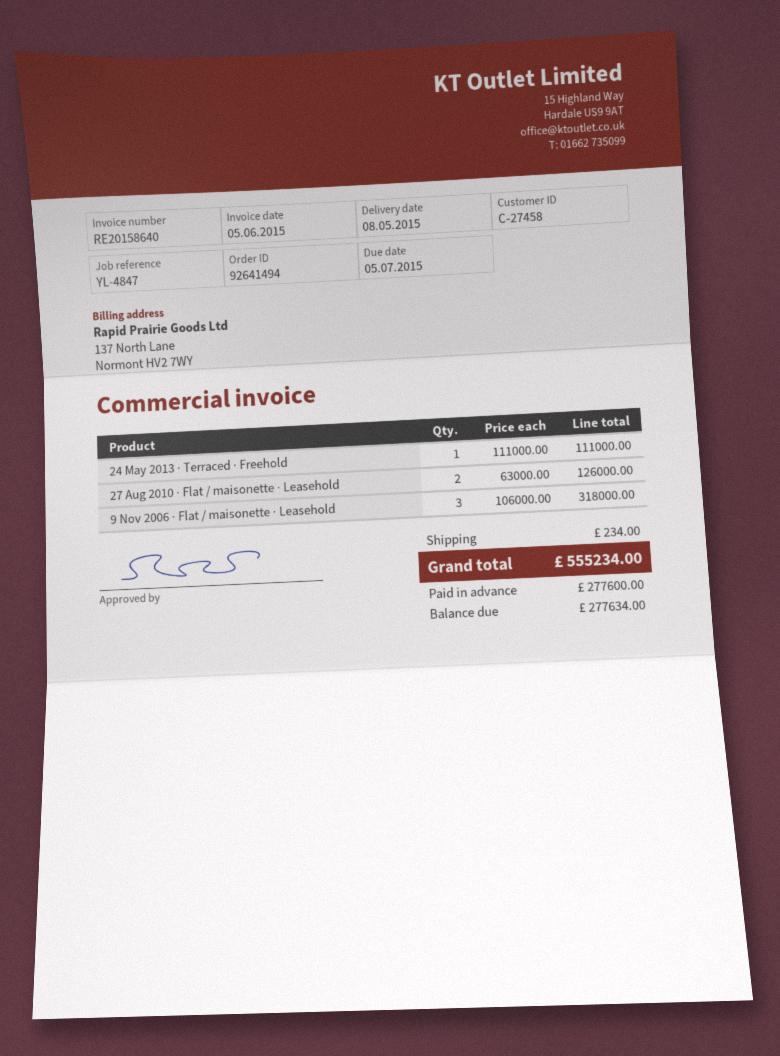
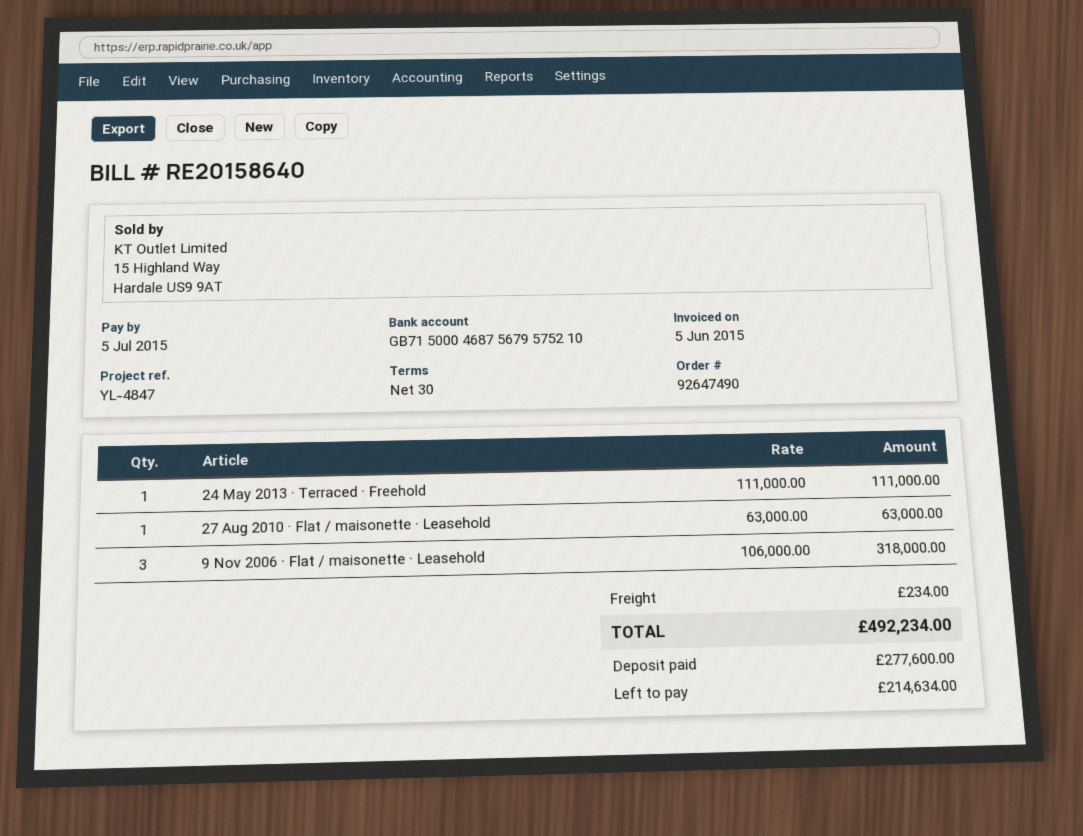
order number: 92641494 -> 92647490
27 Aug 2010 · Flat / maisonette · Leasehold: 2 x 63000.00 = 126000.00 -> 1 x 63000.00 = 63000.00
total: 555234.00 -> 492234.00
balance: 277634.00 -> 214634.00

